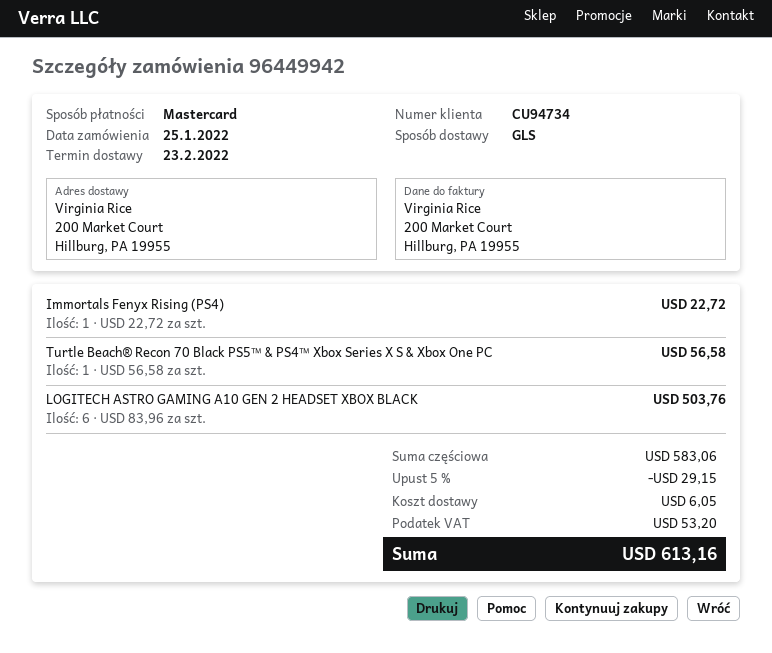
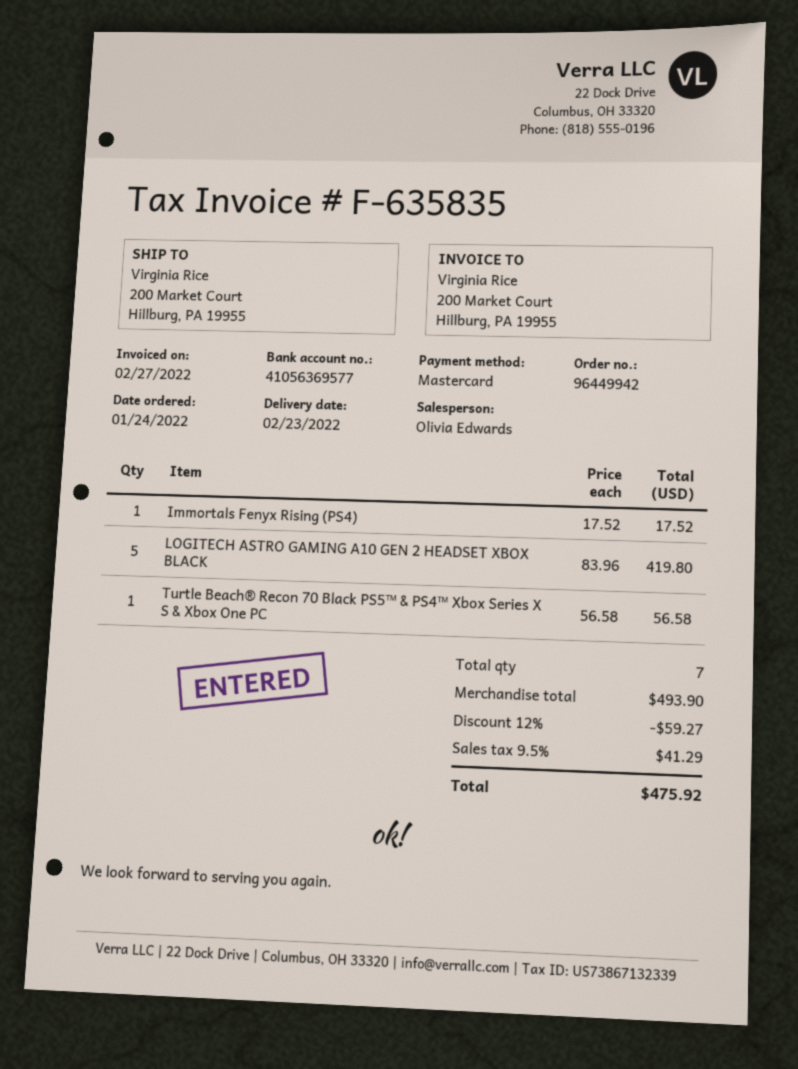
order date: 2022-01-25 -> 2022-01-24
Immortals Fenyx Rising (PS4): 1 x 22.72 = 22.72 -> 1 x 17.52 = 17.52
LOGITECH ASTRO GAMING A10 GEN 2 HEADSET XBOX BLACK: 6 x 83.96 = 503.76 -> 5 x 83.96 = 419.80
subtotal: 583.06 -> 493.90
discount: 5% = 29.15 -> 12% = 59.27
shipping: 6.05 -> none
tax: 53.20 -> 41.29
total: 613.16 -> 475.92

